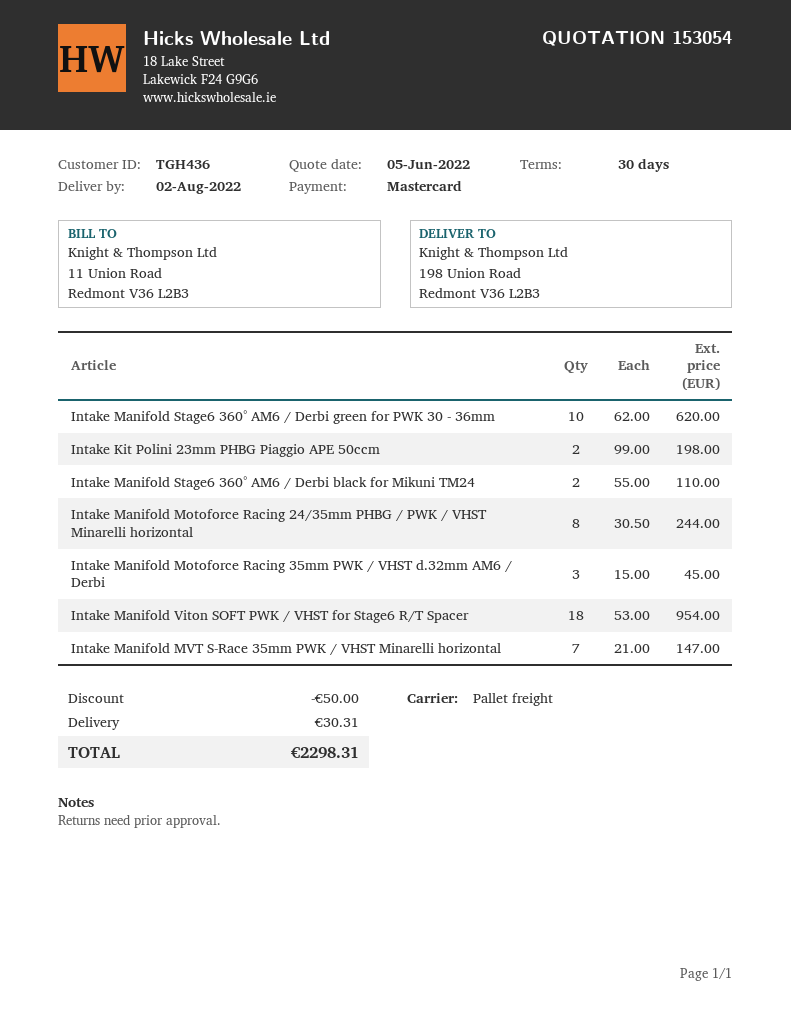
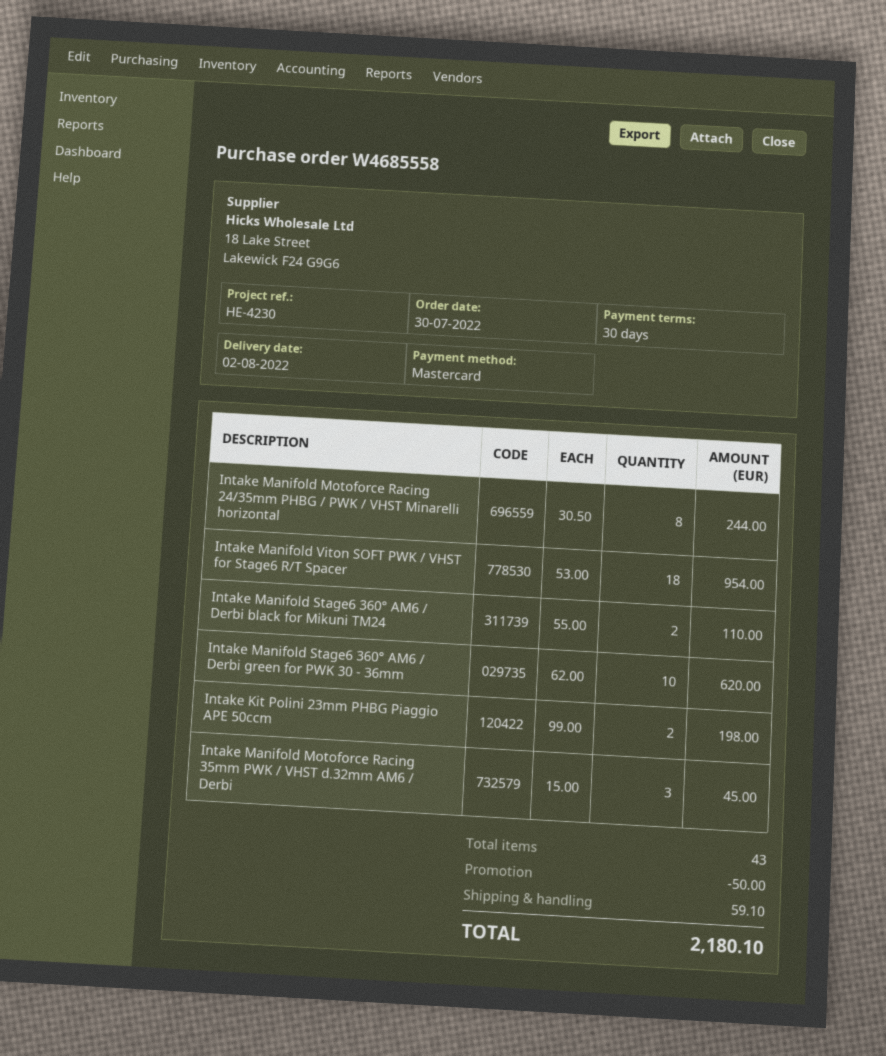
Intake Manifold MVT S-Race 35mm PWK / VHST Minarelli horizontal: 7 x 21.00 = 147.00 -> none
shipping: 30.31 -> 59.10
total: 2298.31 -> 2180.10

